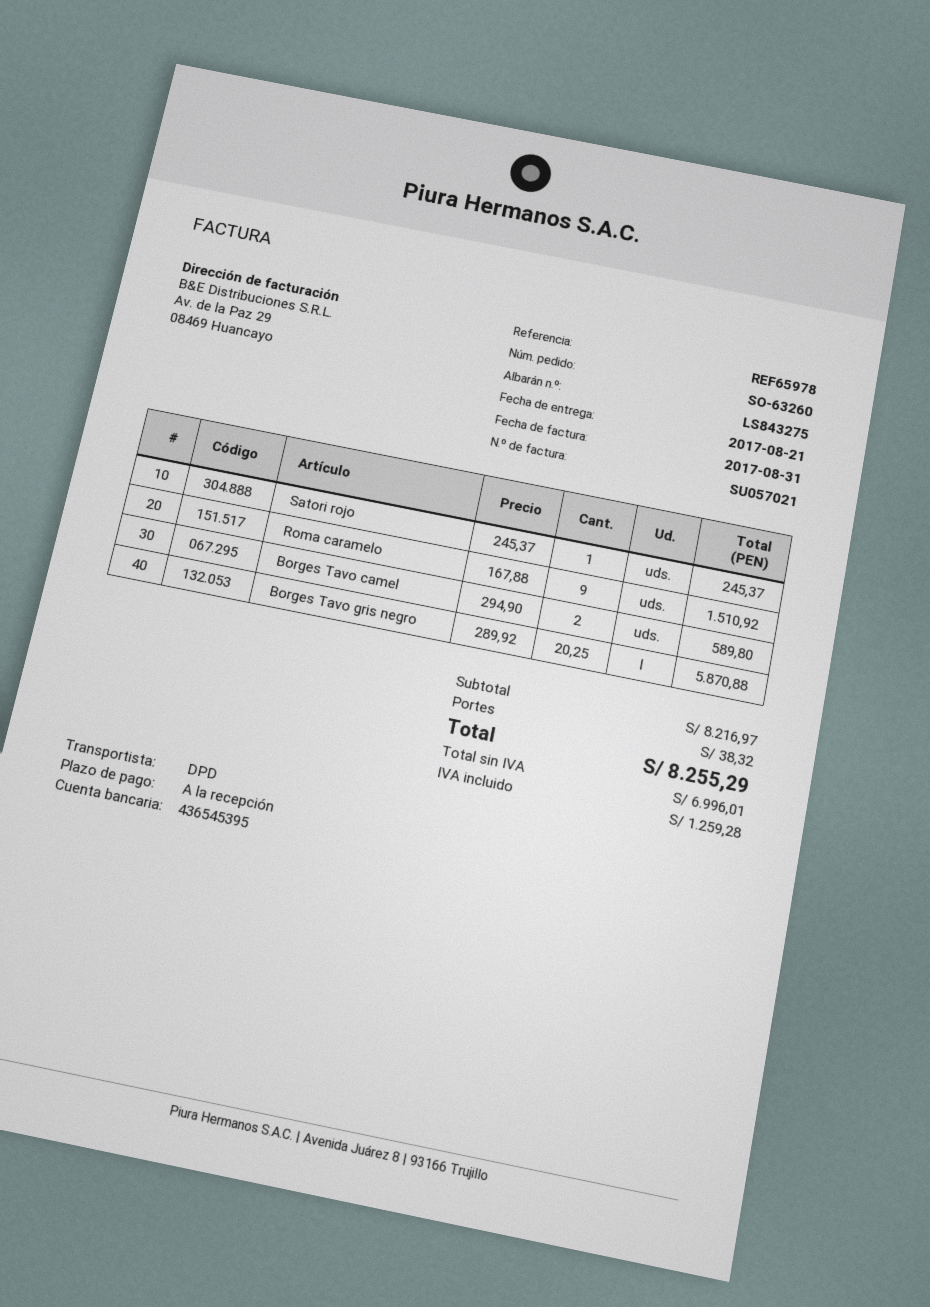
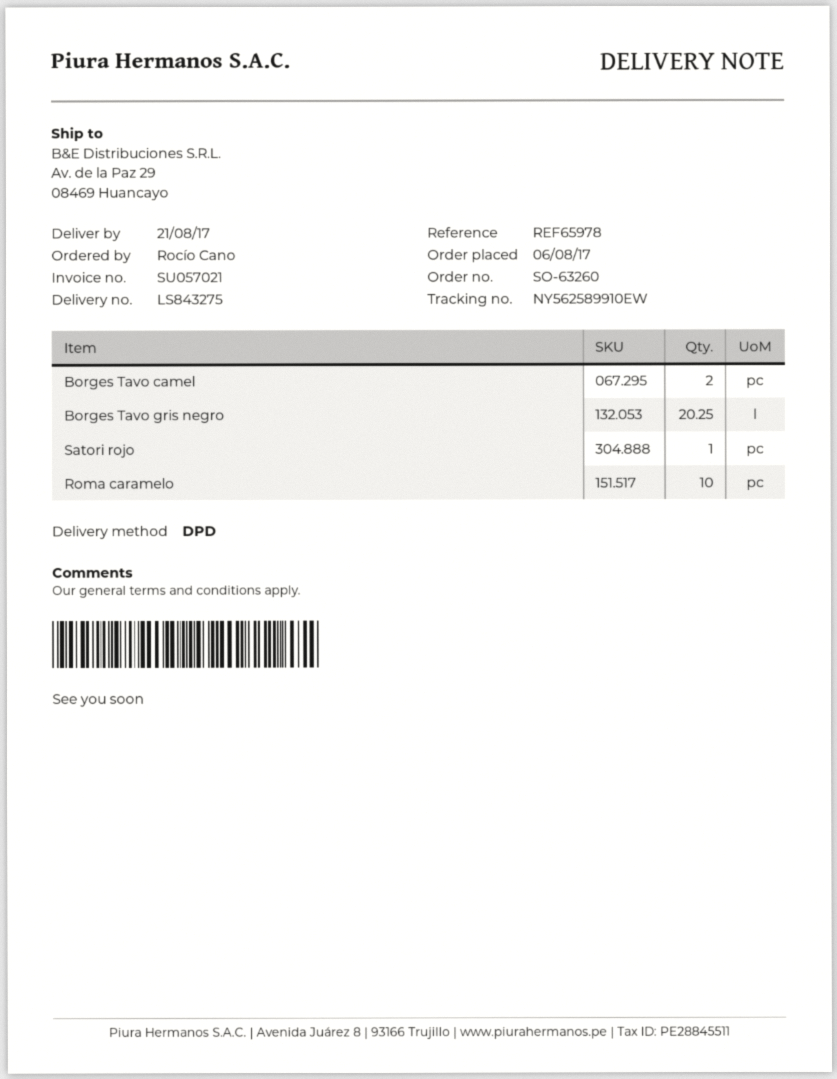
Roma caramelo: 9 -> 10

